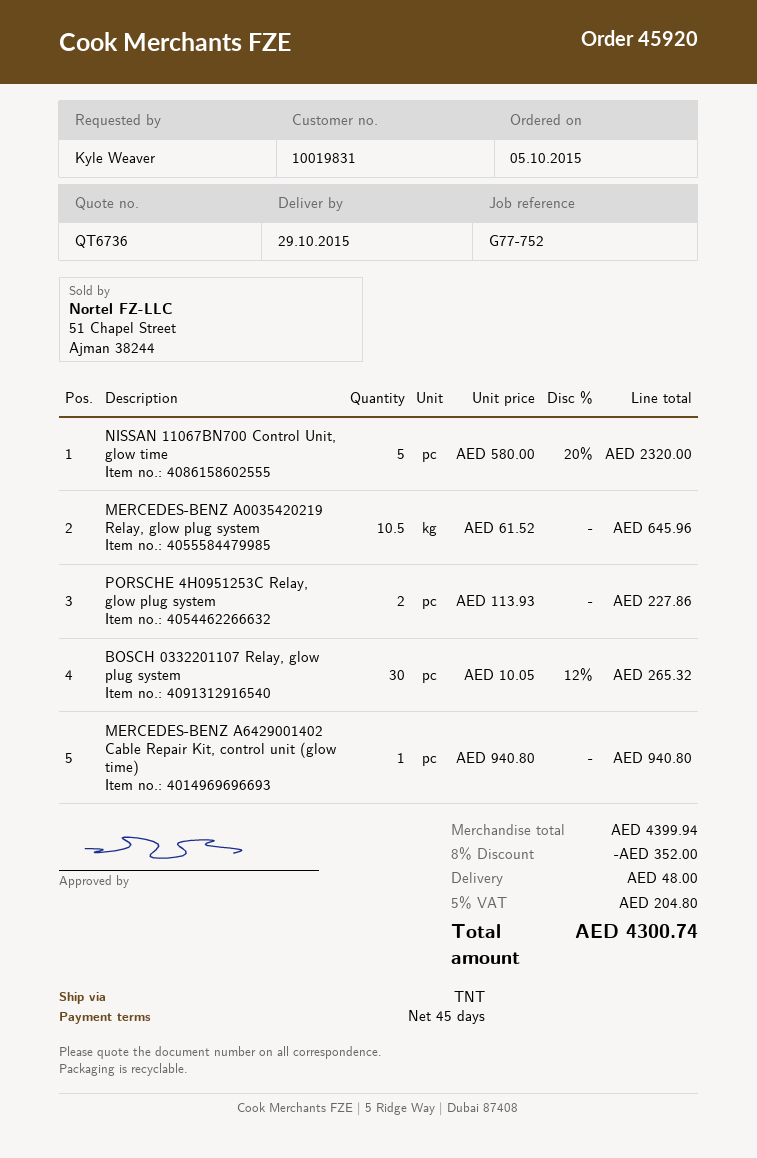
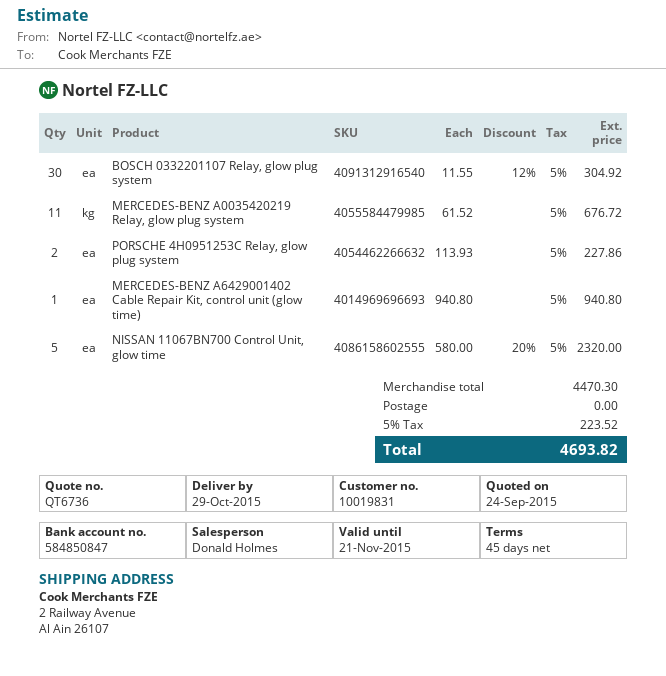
MERCEDES-BENZ A0035420219 Relay, glow plug system: 10.5 x 61.52 = 645.96 -> 11 x 61.52 = 676.72
BOSCH 0332201107 Relay, glow plug system: 30 x 10.05 - 12% = 265.32 -> 30 x 11.55 - 12% = 304.92
subtotal: 4399.94 -> 4470.30
discount: 8% = 352.00 -> none
shipping: 48.00 -> 0.00
tax: 5% = 204.80 -> 5% = 223.52
total: 4300.74 -> 4693.82

